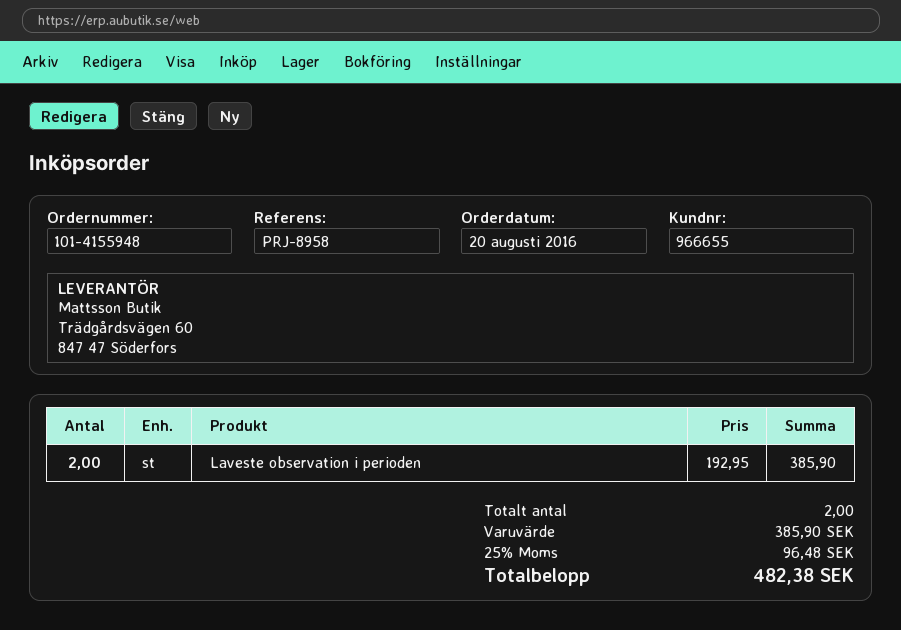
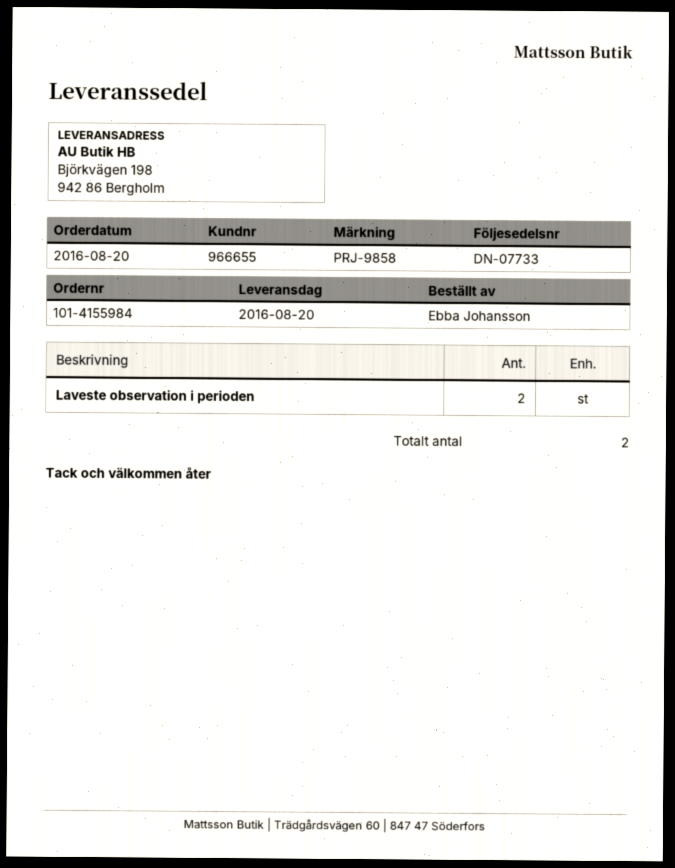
order number: 101-4155948 -> 101-4155984
reference: PRJ-8958 -> PRJ-9858

